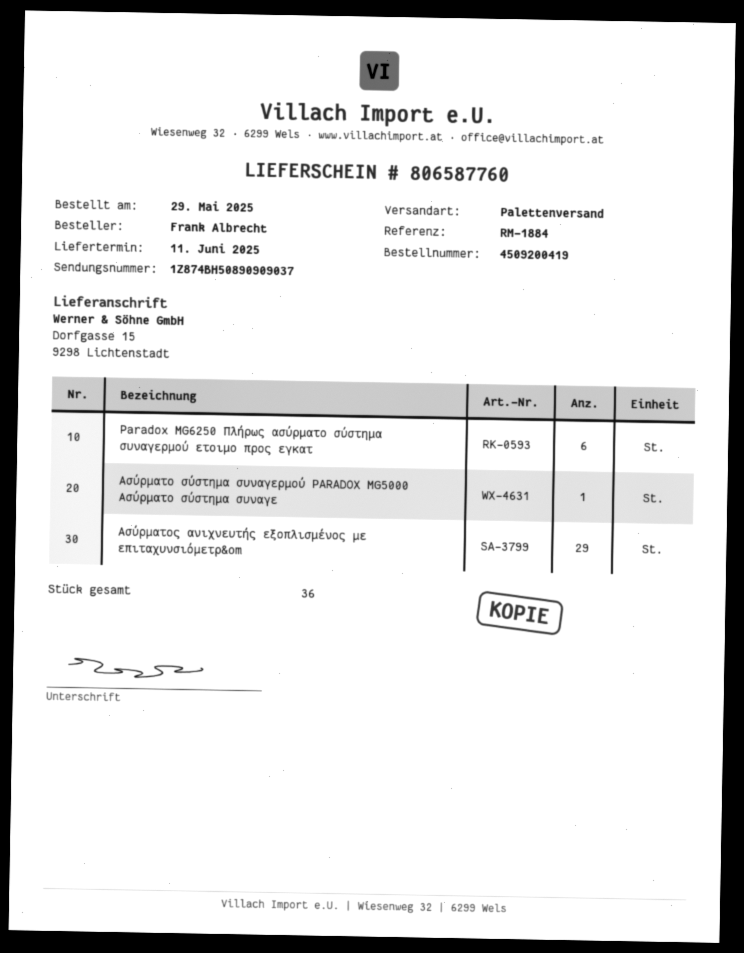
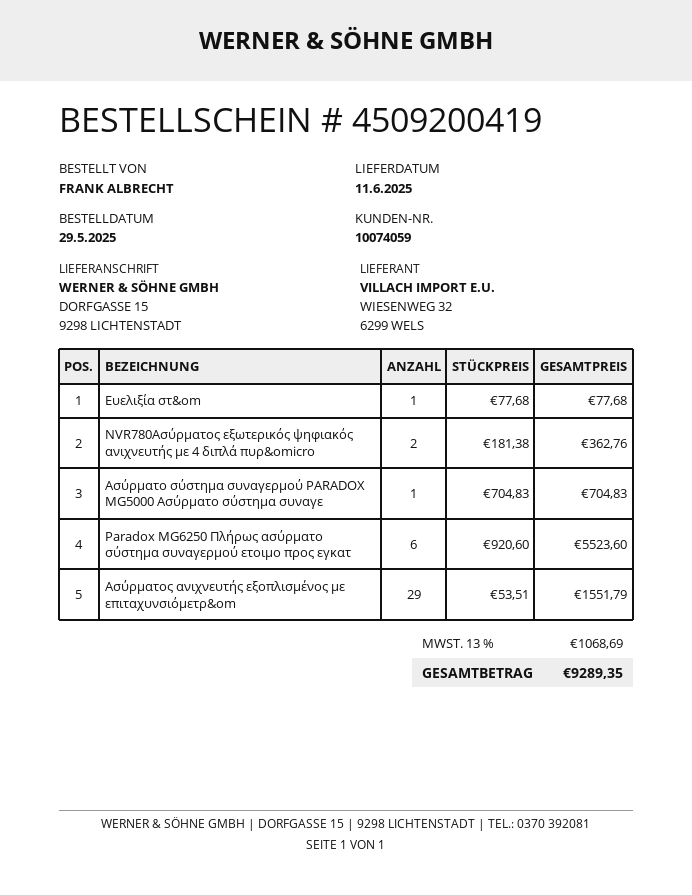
Ευελιξία στ&om: none -> 1
NVR780Ασύρματος εξωτερικός ψηφιακός ανιχνευτής με 4 διπλά πυρ&omicro: none -> 2

